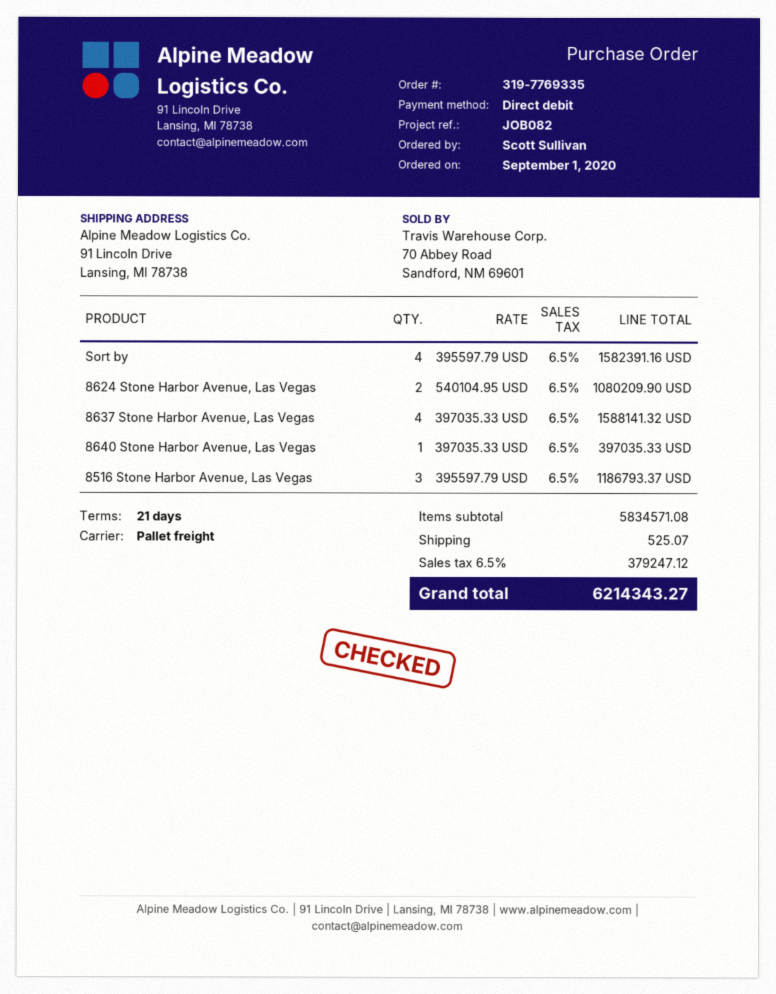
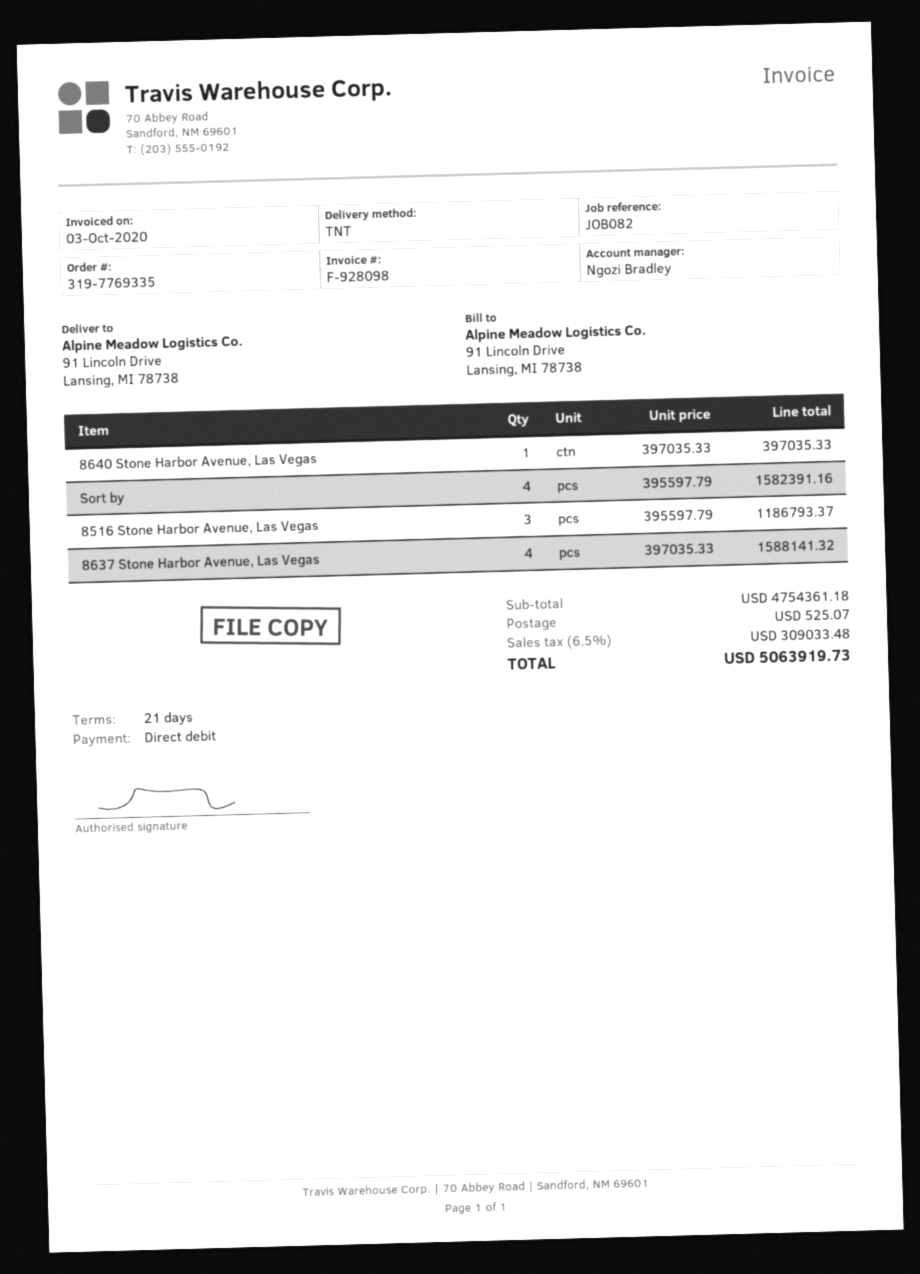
shipping method: pallet freight -> TNT
8624 Stone Harbor Avenue, Las Vegas: 2 x 540104.95 = 1080209.90 -> none
subtotal: 5834571.08 -> 4754361.18
tax: 6.5% = 379247.12 -> 6.5% = 309033.48
total: 6214343.27 -> 5063919.73

